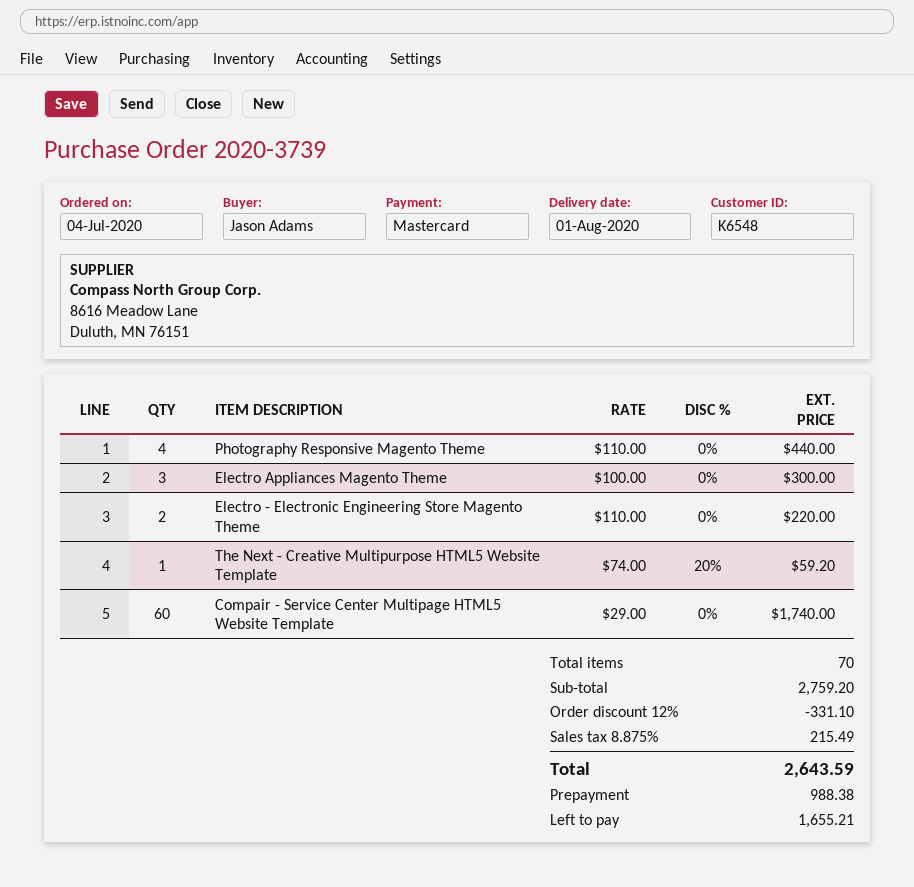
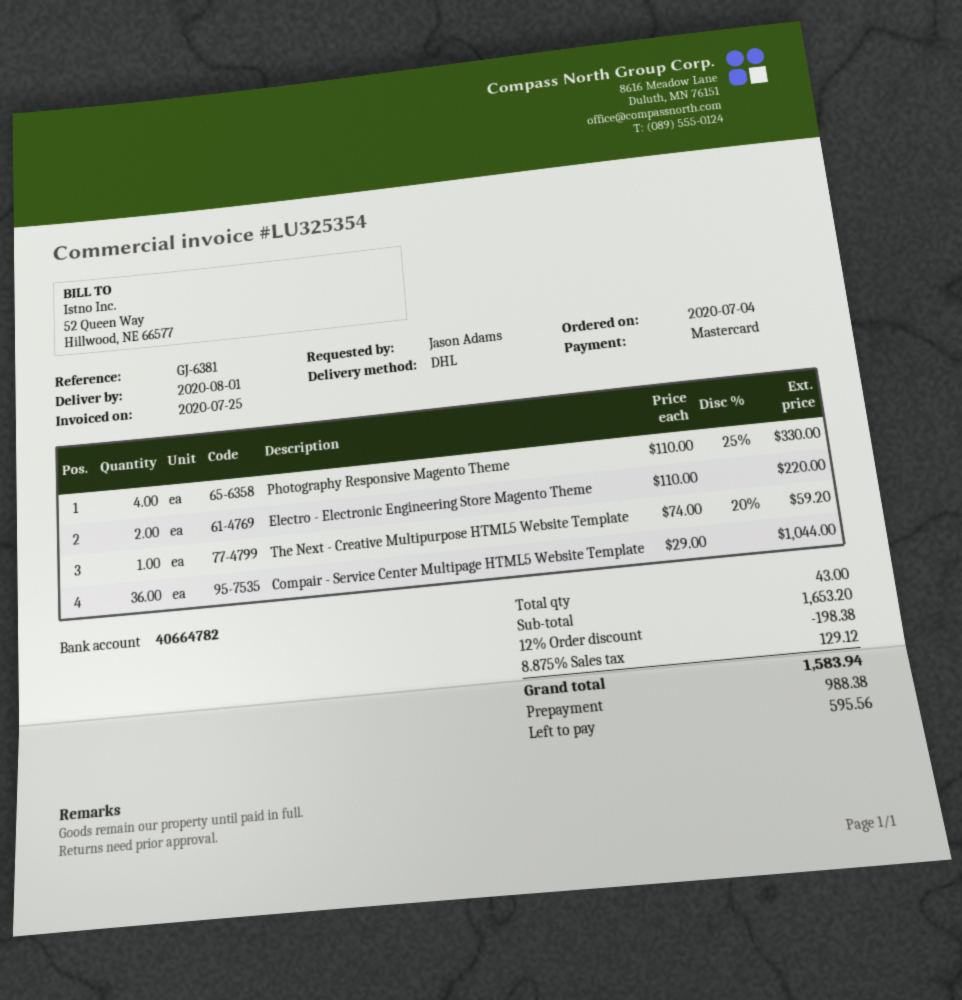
Photography Responsive Magento Theme: 4 x 110.00 = 440.00 -> 4 x 110.00 - 25% = 330.00
Electro Appliances Magento Theme: 3 x 100.00 = 300.00 -> none
Compair - Service Center Multipage HTML5 Website Template: 60 x 29.00 = 1740.00 -> 36 x 29.00 = 1044.00
total quantity: 70 -> 43
subtotal: 2759.20 -> 1653.20
discount: 12% = 331.10 -> 12% = 198.38
tax: 8.875% = 215.49 -> 8.875% = 129.12
total: 2643.59 -> 1583.94
balance: 1655.21 -> 595.56

